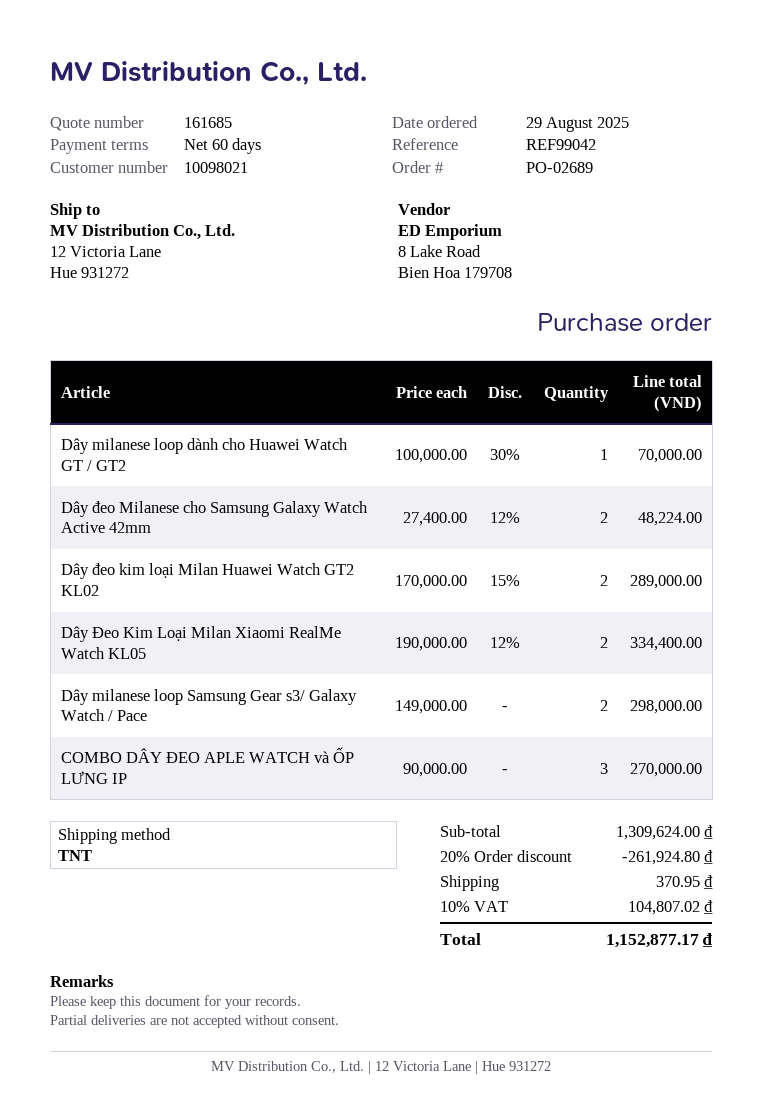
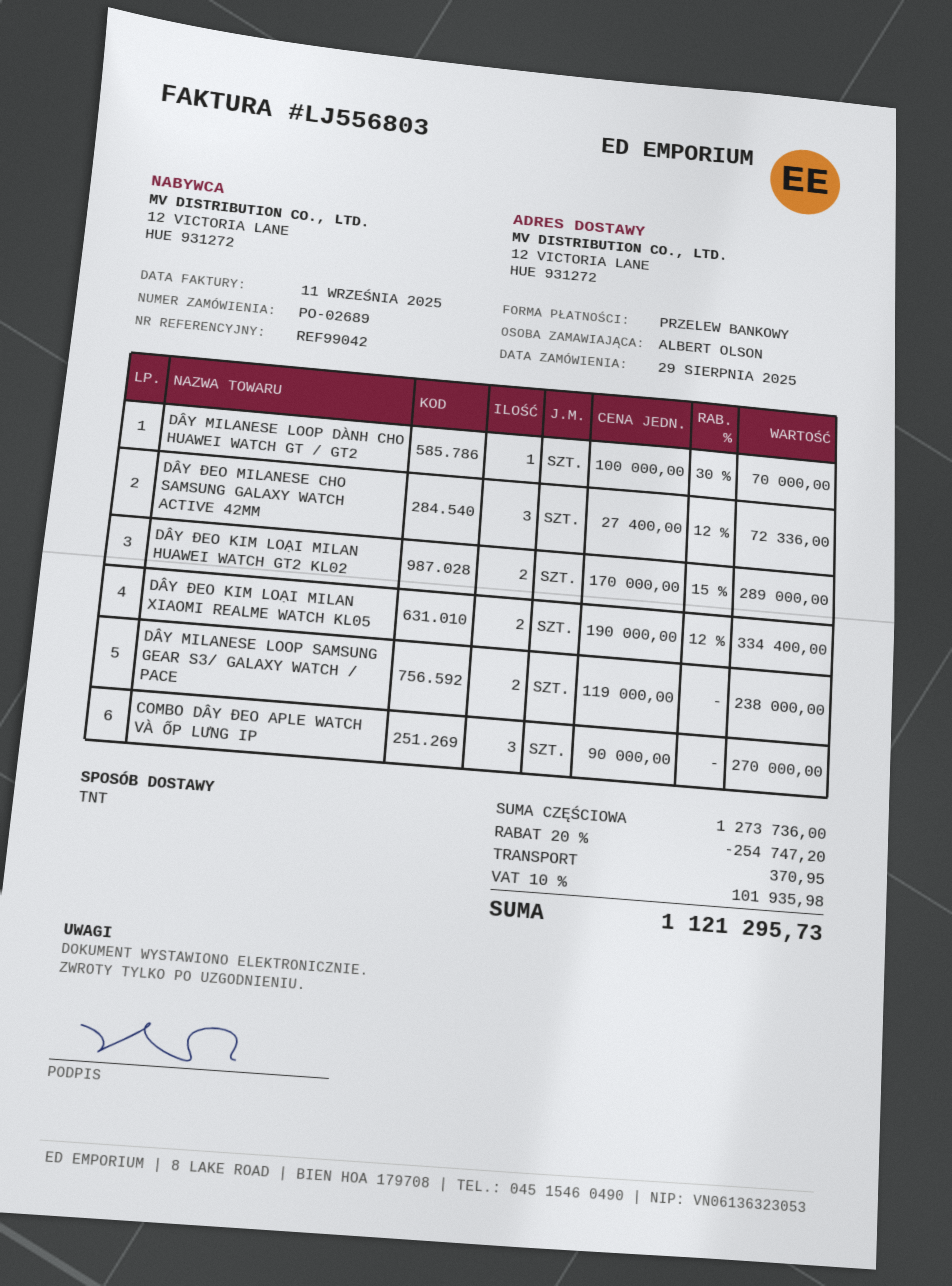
Dây đeo Milanese cho Samsung Galaxy Watch Active 42mm: 2 x 27400.00 - 12% = 48224.00 -> 3 x 27400.00 - 12% = 72336.00
Dây milanese loop Samsung Gear s3/ Galaxy Watch / Pace: 2 x 149000.00 = 298000.00 -> 2 x 119000.00 = 238000.00
subtotal: 1309624.00 -> 1273736.00
discount: 20% = 261924.80 -> 20% = 254747.20
tax: 10% = 104807.02 -> 10% = 101935.98
total: 1152877.17 -> 1121295.73

